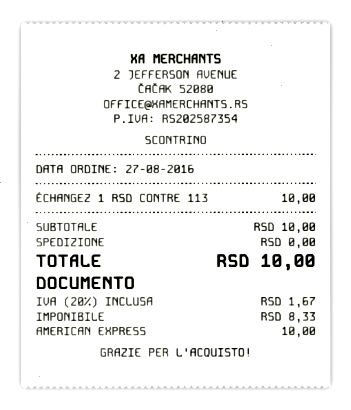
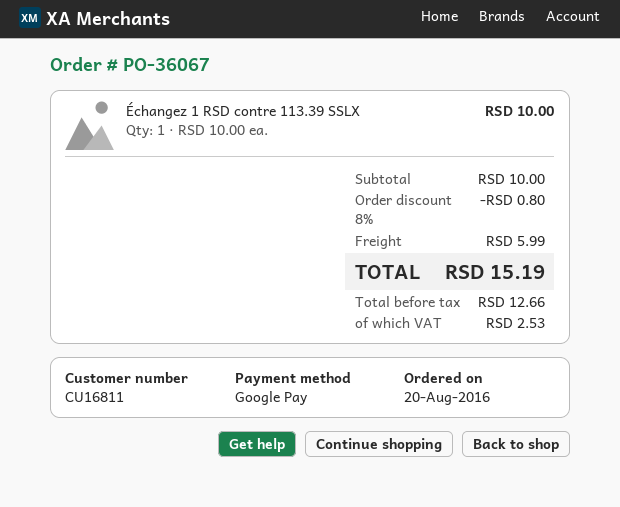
order date: 2016-08-27 -> 2016-08-20
payment method: American Express -> Google Pay
discount: none -> 8% = 0.80
shipping: 0.00 -> 5.99
net: 8.33 -> 12.66
tax: 1.67 -> 2.53
total: 10.00 -> 15.19

